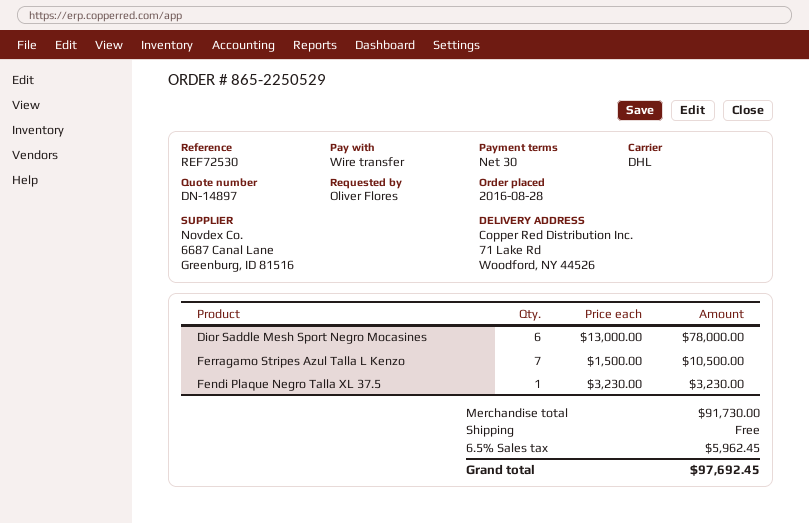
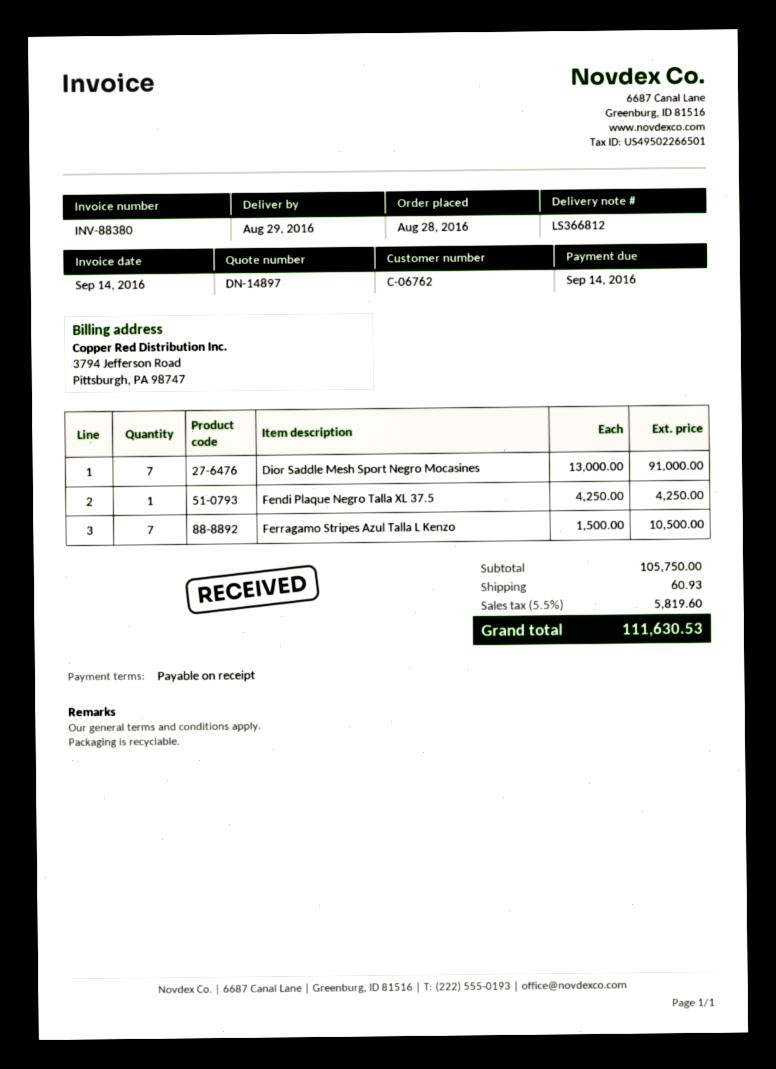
payment terms: 30 days -> on receipt
Dior Saddle Mesh Sport Negro Mocasines: 6 x 13000.00 = 78000.00 -> 7 x 13000.00 = 91000.00
Fendi Plaque Negro Talla XL 37.5: 1 x 3230.00 = 3230.00 -> 1 x 4250.00 = 4250.00
subtotal: 91730.00 -> 105750.00
shipping: 0.00 -> 60.93
tax: 6.5% = 5962.45 -> 5.5% = 5819.60
total: 97692.45 -> 111630.53

